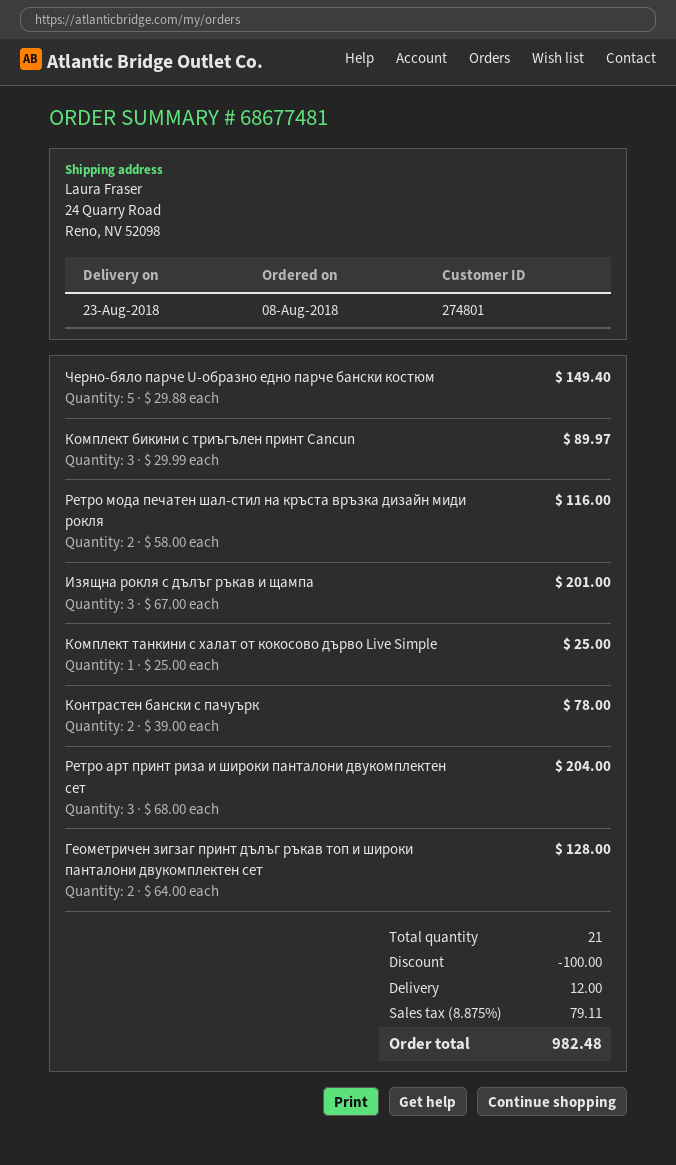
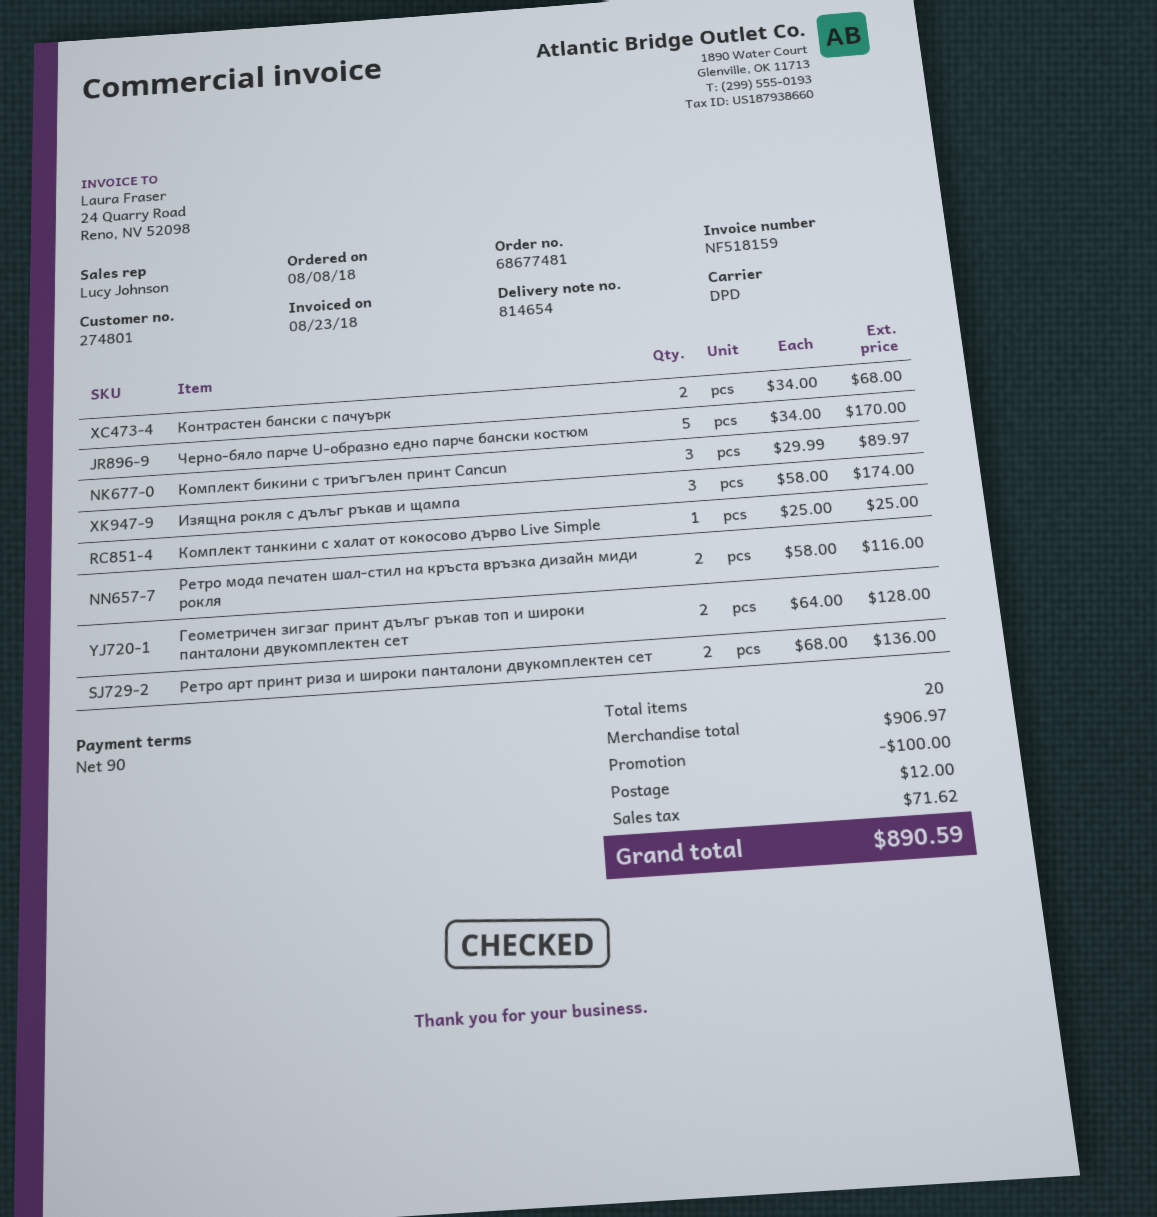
Черно-бяло парче U-образно едно парче бански костюм: 5 x 29.88 = 149.40 -> 5 x 34.00 = 170.00
Изящна рокля с дълъг ръкав и щампа: 3 x 67.00 = 201.00 -> 3 x 58.00 = 174.00
Контрастен бански с пачуърк: 2 x 39.00 = 78.00 -> 2 x 34.00 = 68.00
Ретро арт принт риза и широки панталони двукомплектен сет: 3 x 68.00 = 204.00 -> 2 x 68.00 = 136.00
total quantity: 21 -> 20
tax: 79.11 -> 71.62
total: 982.48 -> 890.59

